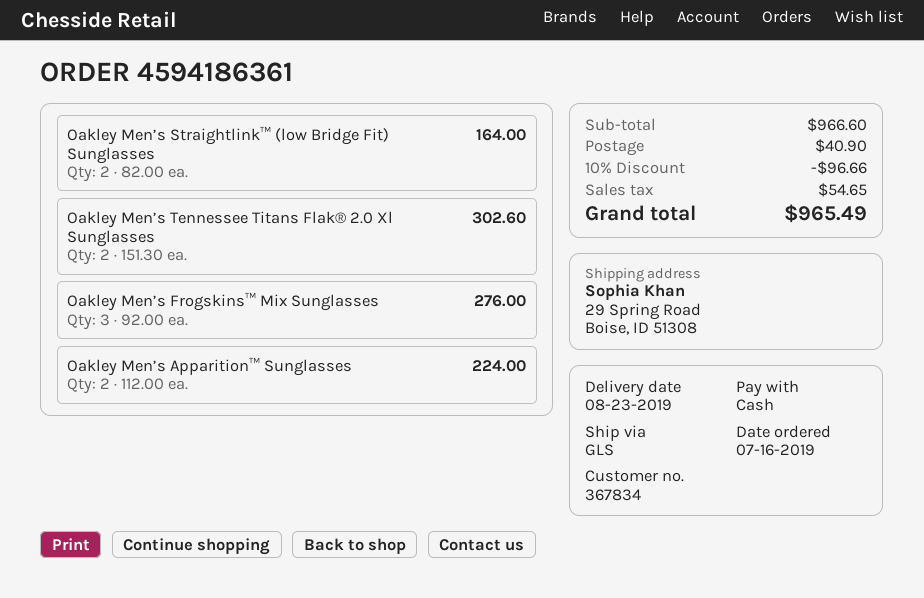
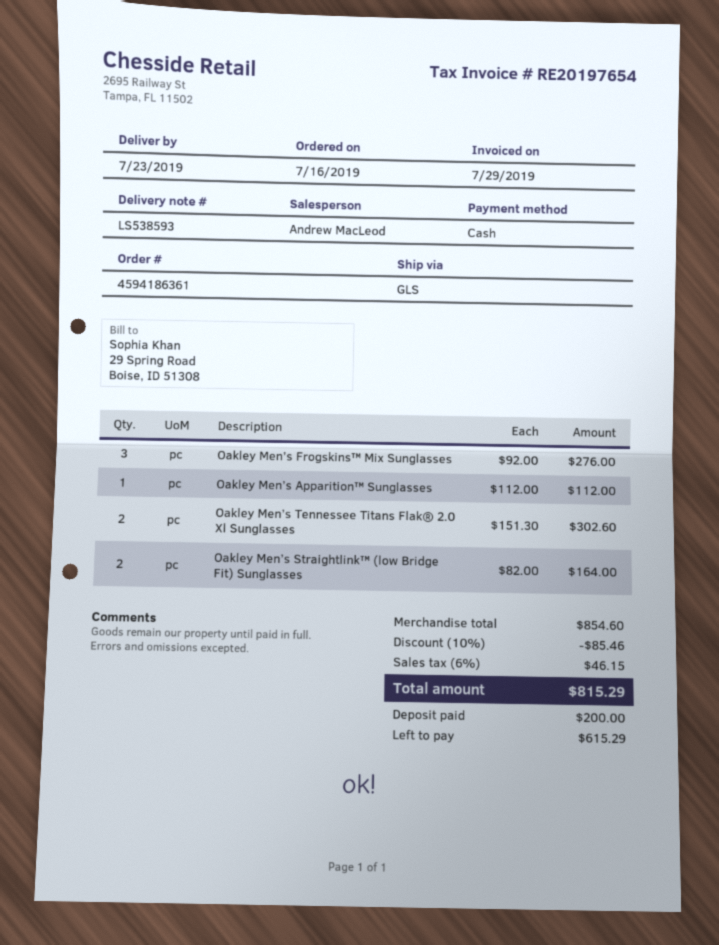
delivery date: 2019-08-23 -> 2019-07-23
Oakley Men’s Apparition™ Sunglasses: 2 x 112.00 = 224.00 -> 1 x 112.00 = 112.00
subtotal: 966.60 -> 854.60
discount: 10% = 96.66 -> 10% = 85.46
shipping: 40.90 -> none
tax: 54.65 -> 46.15
total: 965.49 -> 815.29

